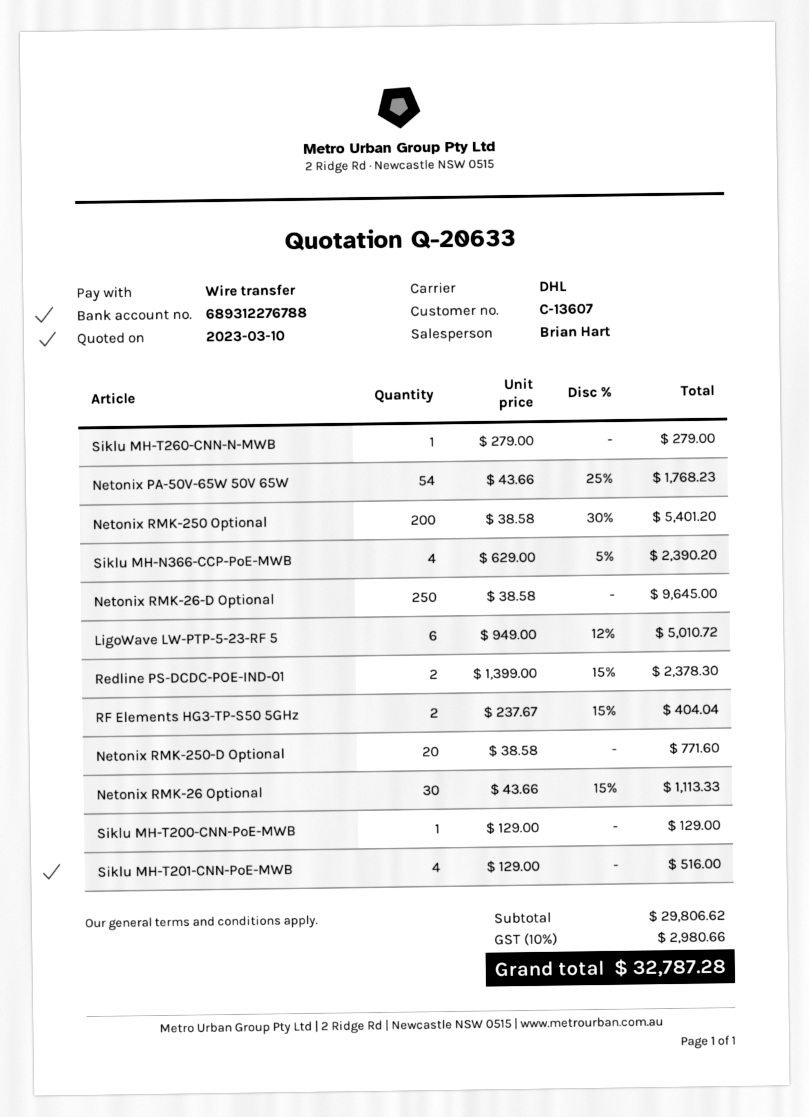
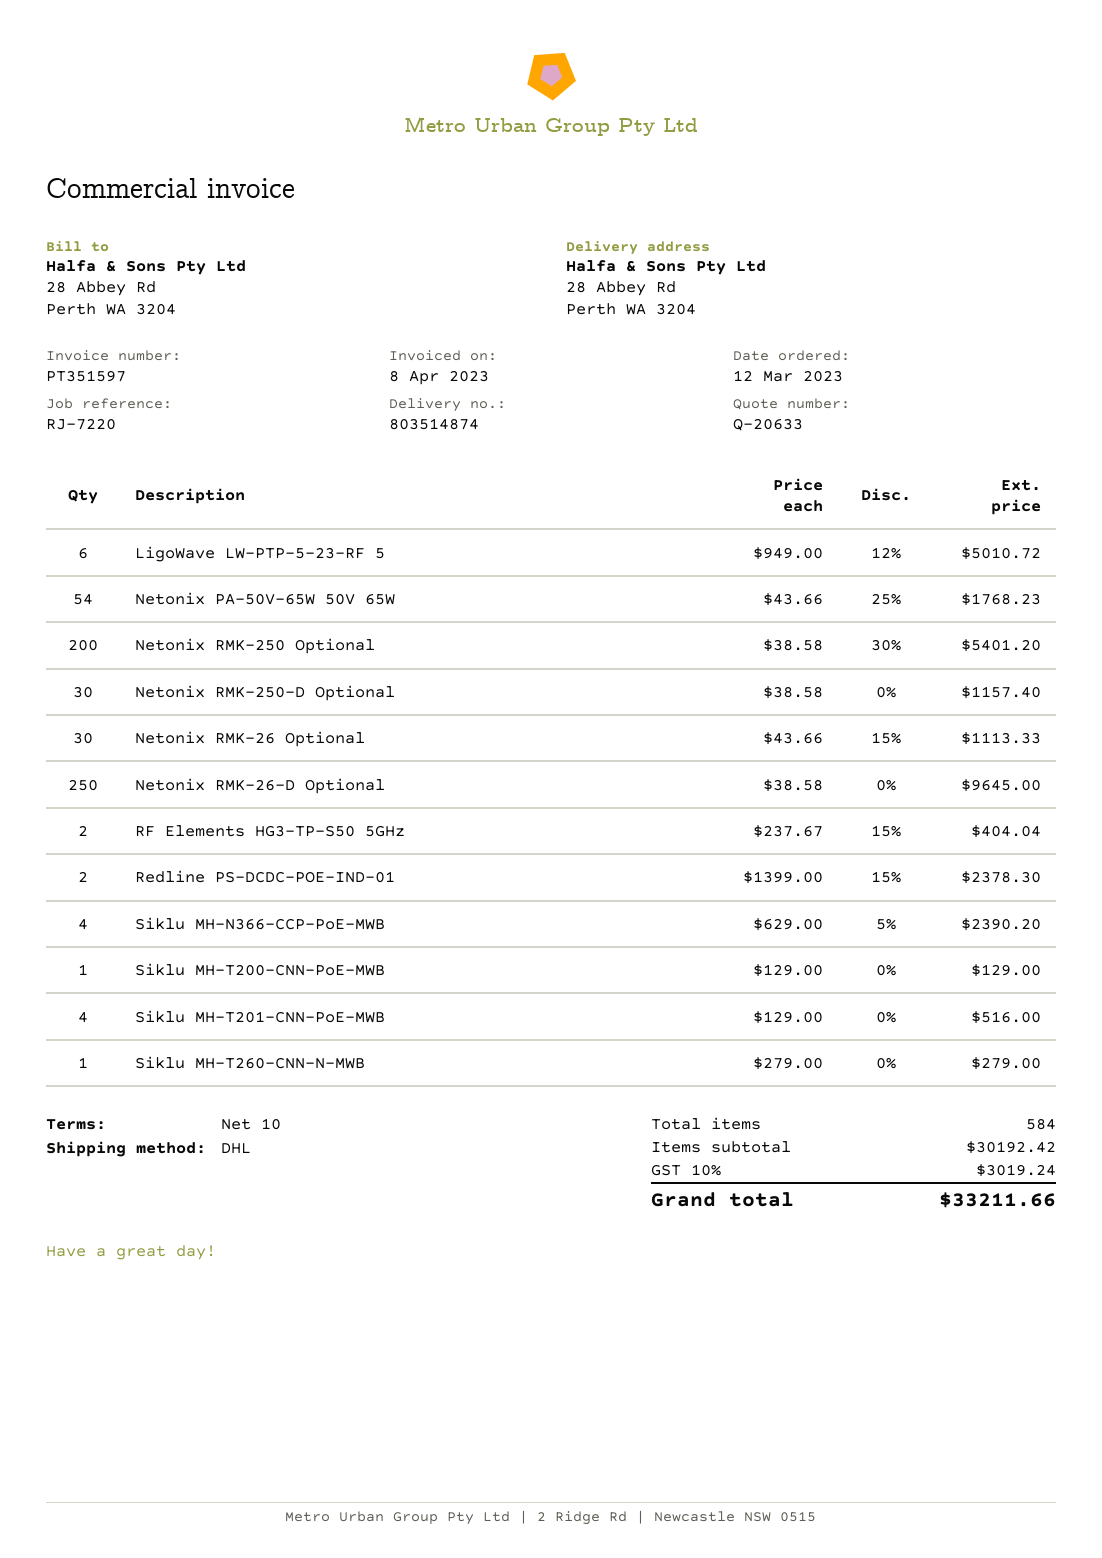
Netonix RMK-250-D Optional: 20 x 38.58 = 771.60 -> 30 x 38.58 = 1157.40
subtotal: 29806.62 -> 30192.42
tax: 10% = 2980.66 -> 10% = 3019.24
total: 32787.28 -> 33211.66

